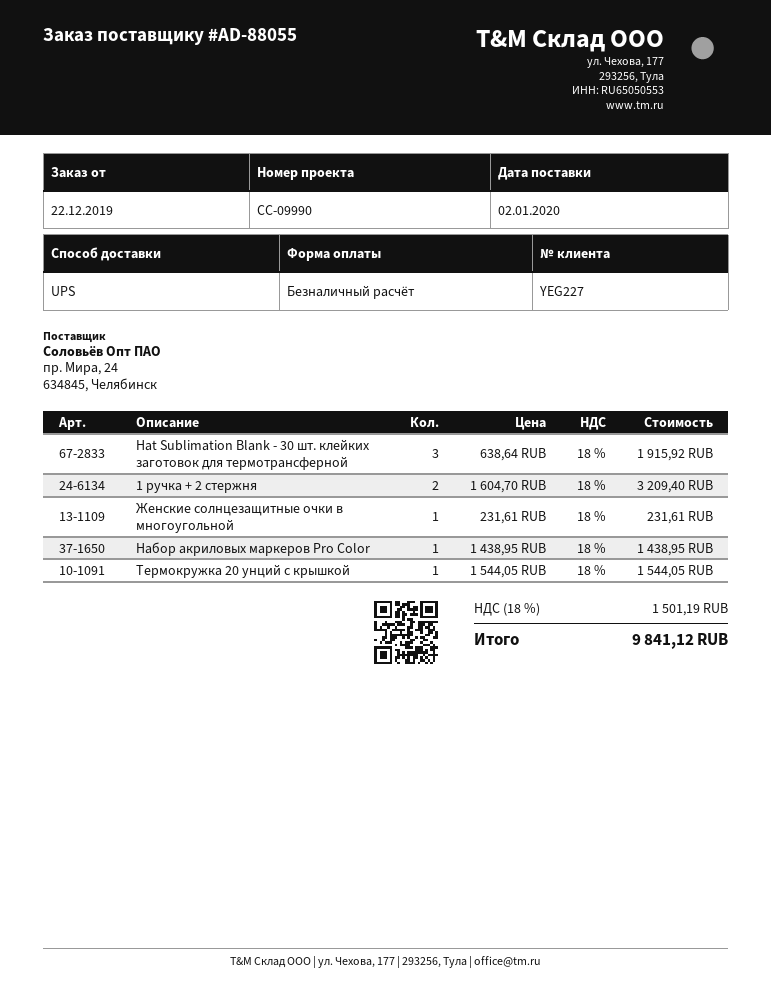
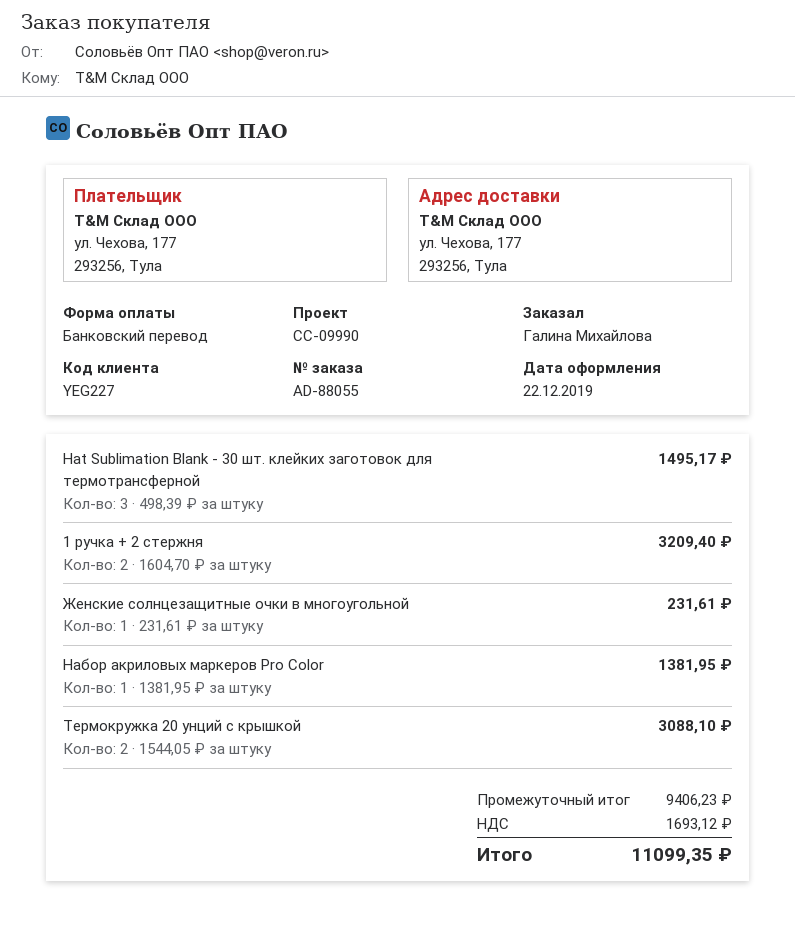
Hat Sublimation Blank - 30 шт. клейких заготовок для термотрансферной: 3 x 638.64 = 1915.92 -> 3 x 498.39 = 1495.17
Набор акриловых маркеров Pro Color: 1 x 1438.95 = 1438.95 -> 1 x 1381.95 = 1381.95
Термокружка 20 унций с крышкой: 1 x 1544.05 = 1544.05 -> 2 x 1544.05 = 3088.10
tax: 1501.19 -> 1693.12
total: 9841.12 -> 11099.35

